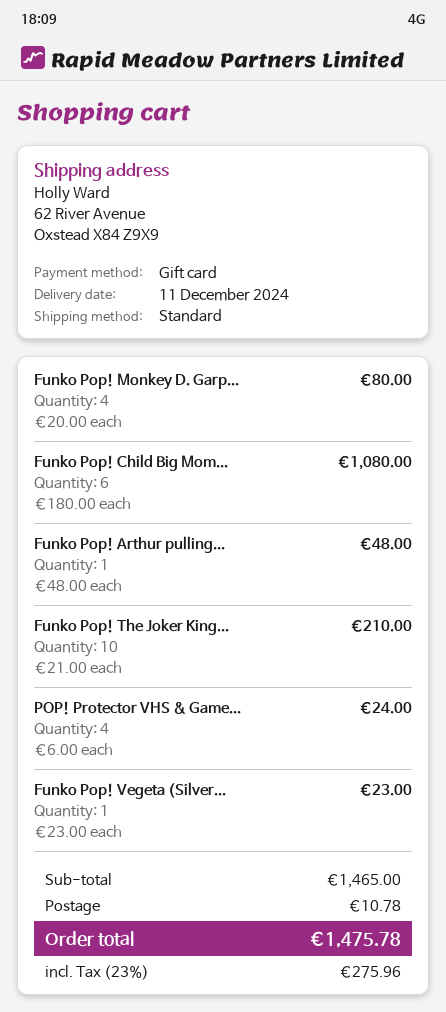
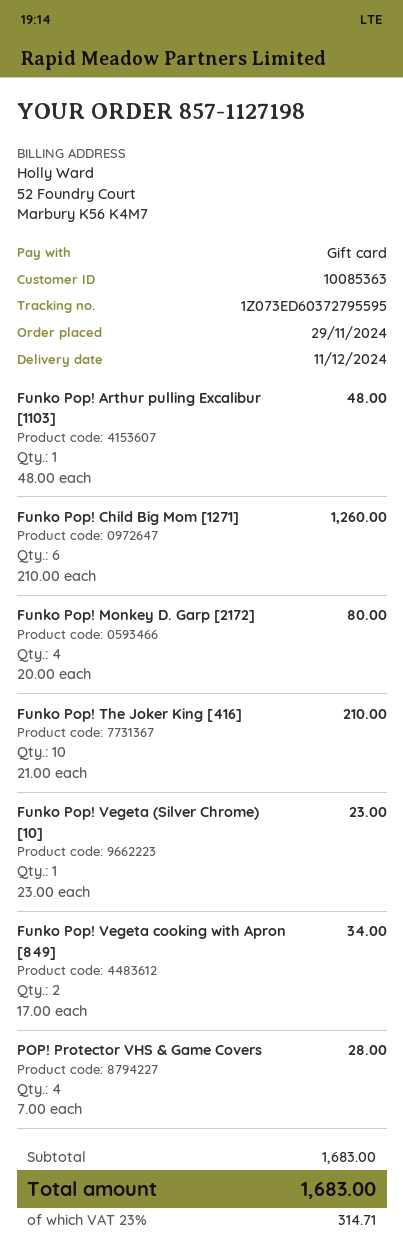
Funko Pop! Child Big Mom...: 6 x 180.00 = 1080.00 -> 6 x 210.00 = 1260.00
POP! Protector VHS & Game...: 4 x 6.00 = 24.00 -> 4 x 7.00 = 28.00
Funko Pop! Vegeta cooking with Apron [849]: none -> 2 x 17.00 = 34.00
subtotal: 1465.00 -> 1683.00
shipping: 10.78 -> none
tax: 23% = 275.96 -> 23% = 314.71
total: 1475.78 -> 1683.00

